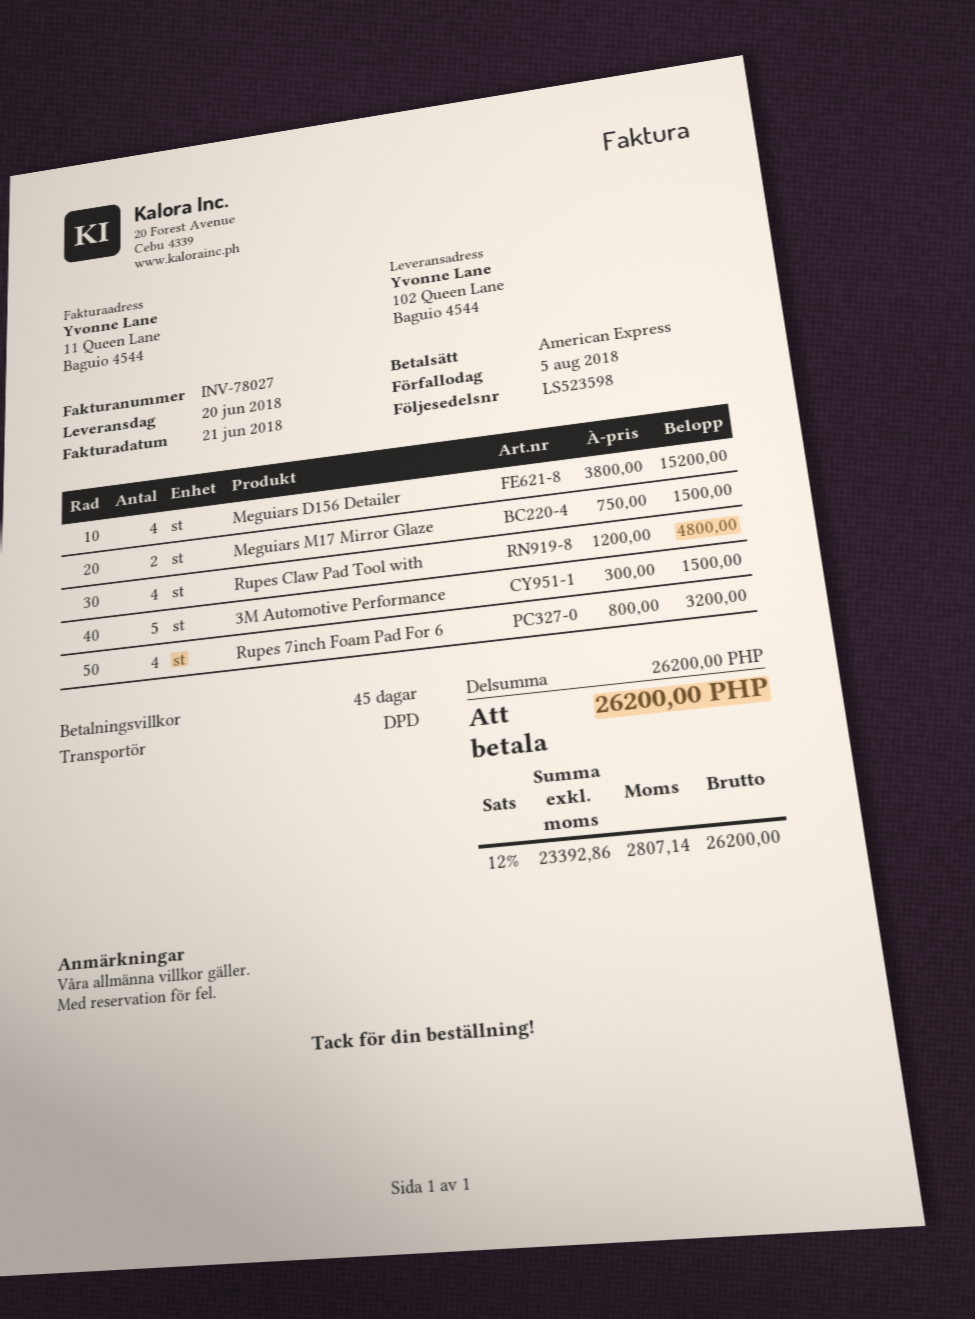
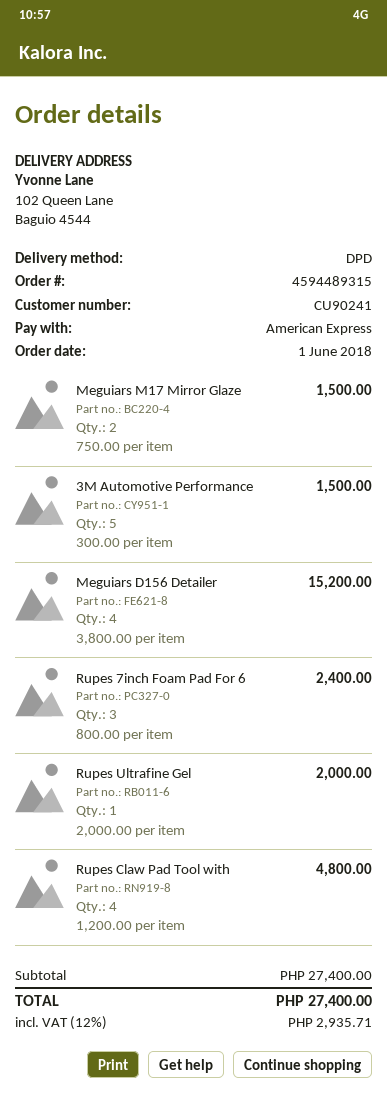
Rupes 7inch Foam Pad For 6: 4 x 800.00 = 3200.00 -> 3 x 800.00 = 2400.00
Rupes Ultrafine Gel: none -> 1 x 2000.00 = 2000.00
subtotal: 26200.00 -> 27400.00
tax: 12% = 2807.14 -> 12% = 2935.71
total: 26200.00 -> 27400.00

